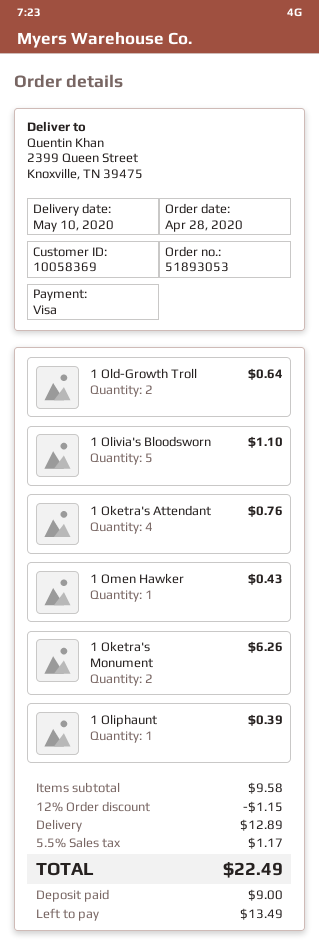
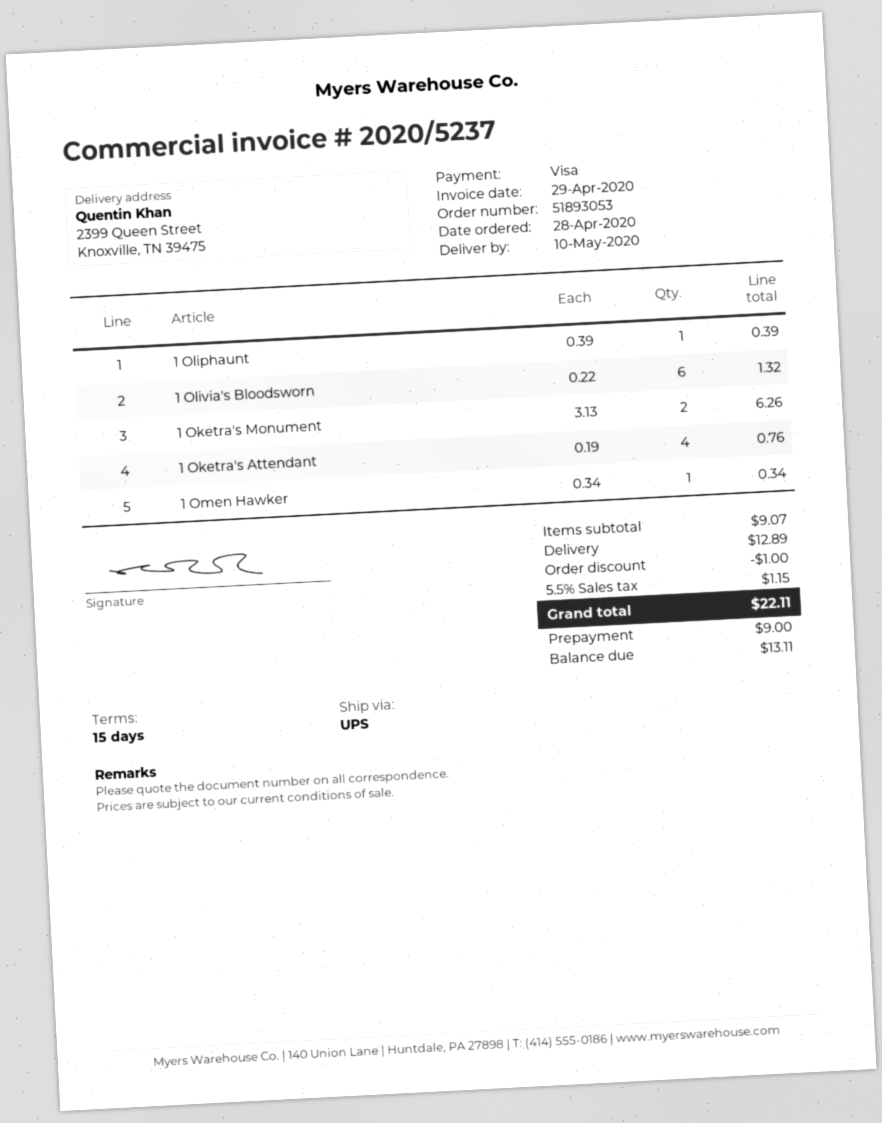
1 Old-Growth Troll: 2 for 0.64 -> none
1 Olivia's Bloodsworn: 5 for 1.10 -> 6 for 1.32
1 Omen Hawker: 1 for 0.43 -> 1 for 0.34
subtotal: 9.58 -> 9.07
discount: 1.15 -> 1.00
tax: 5.5% = 1.17 -> 5.5% = 1.15
total: 22.49 -> 22.11
balance: 13.49 -> 13.11

